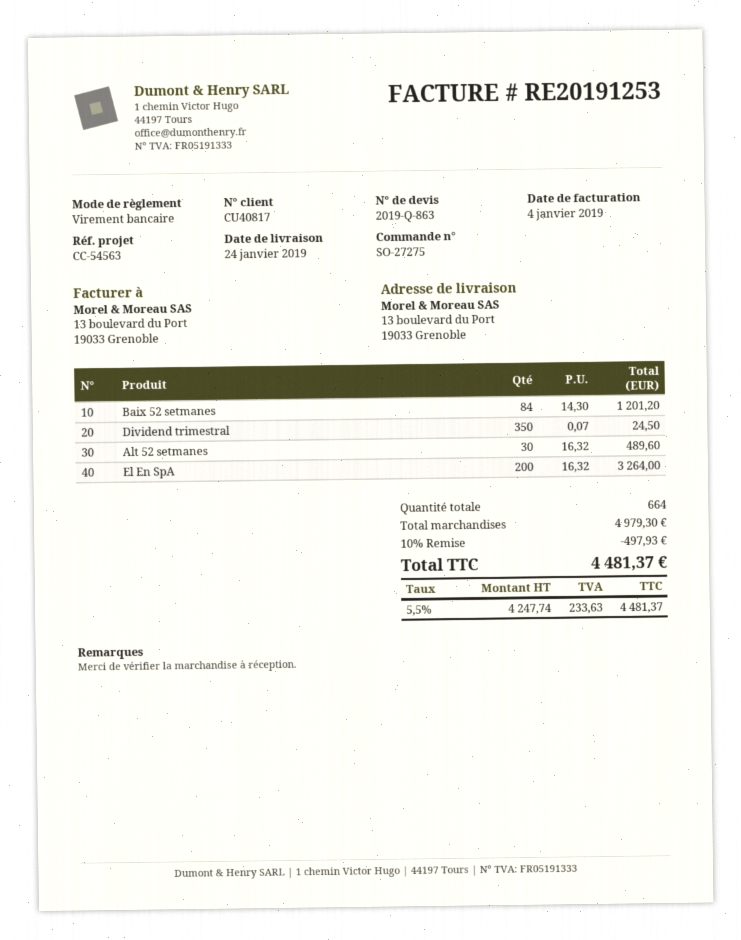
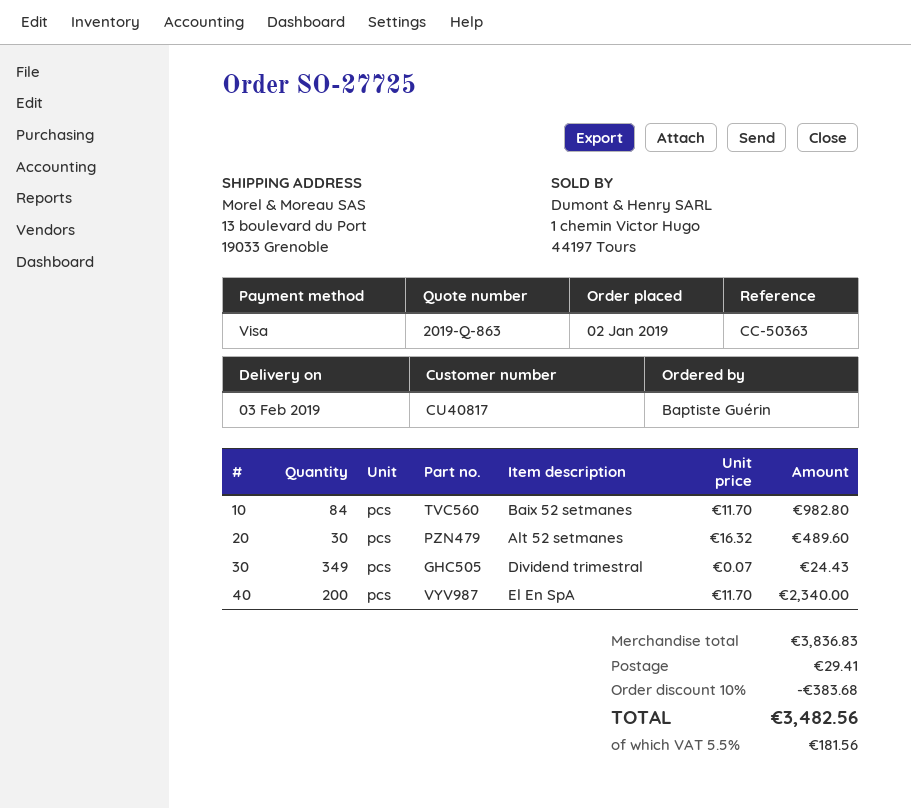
order number: SO-27275 -> SO-27725
delivery date: 2019-01-24 -> 2019-02-03
reference: CC-54563 -> CC-50363
payment method: bank transfer -> Visa
Baix 52 setmanes: 84 x 14.30 = 1201.20 -> 84 x 11.70 = 982.80
Dividend trimestral: 350 x 0.07 = 24.50 -> 349 x 0.07 = 24.43
El En SpA: 200 x 16.32 = 3264.00 -> 200 x 11.70 = 2340.00
subtotal: 4979.30 -> 3836.83
discount: 10% = 497.93 -> 10% = 383.68
shipping: none -> 29.41
tax: 5.5% = 233.63 -> 5.5% = 181.56
total: 4481.37 -> 3482.56

